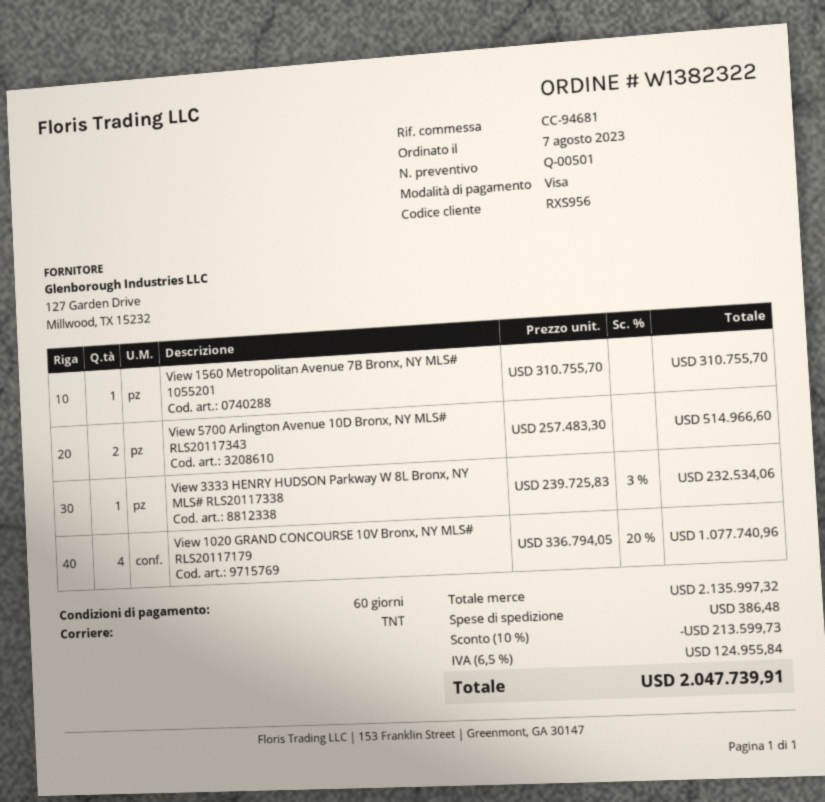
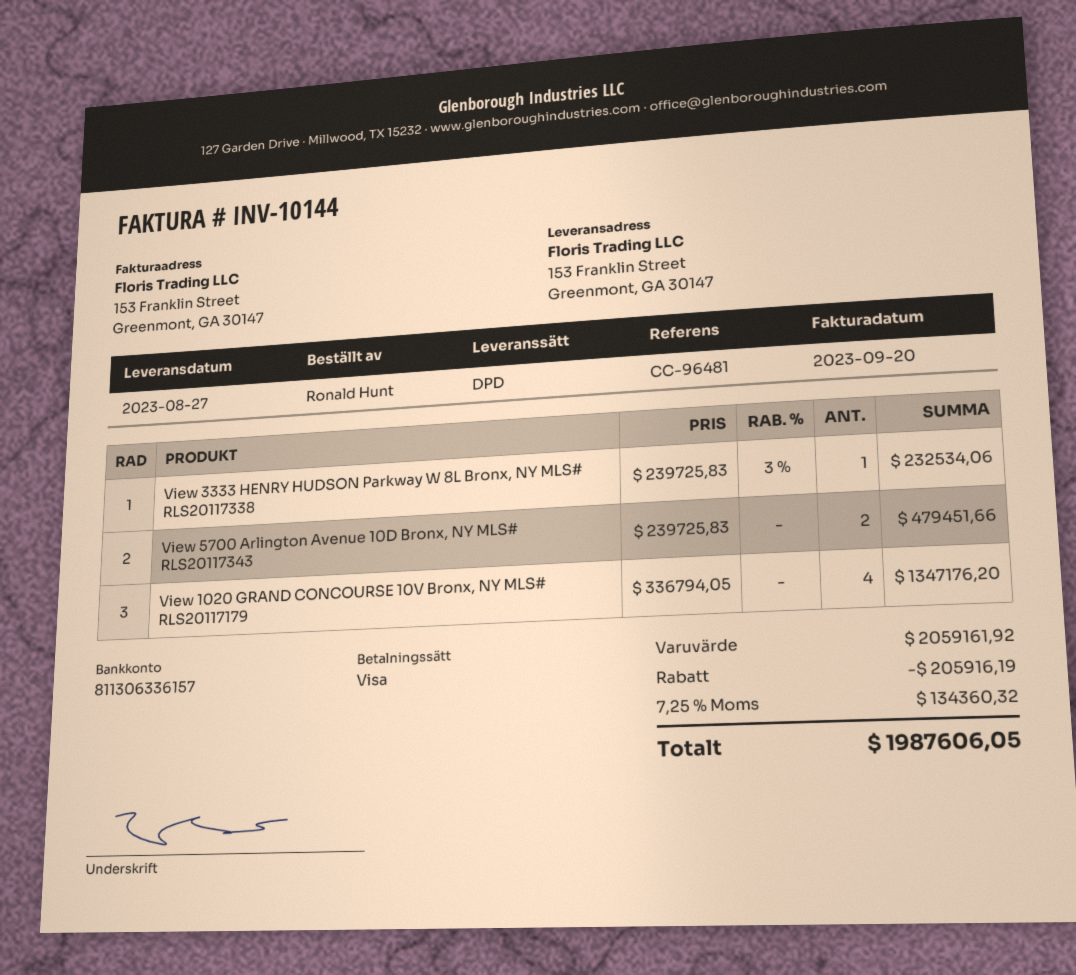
reference: CC-94681 -> CC-96481
shipping method: TNT -> DPD
View 1560 Metropolitan Avenue 7B Bronx, NY MLS# 1055201: 1 x 310755.70 = 310755.70 -> none
View 5700 Arlington Avenue 10D Bronx, NY MLS# RLS20117343: 2 x 257483.30 = 514966.60 -> 2 x 239725.83 = 479451.66
View 1020 GRAND CONCOURSE 10V Bronx, NY MLS# RLS20117179: 4 x 336794.05 - 20% = 1077740.96 -> 4 x 336794.05 = 1347176.20
subtotal: 2135997.32 -> 2059161.92
discount: 213599.73 -> 205916.19
shipping: 386.48 -> none
tax: 6.5% = 124955.84 -> 7.25% = 134360.32
total: 2047739.91 -> 1987606.05

